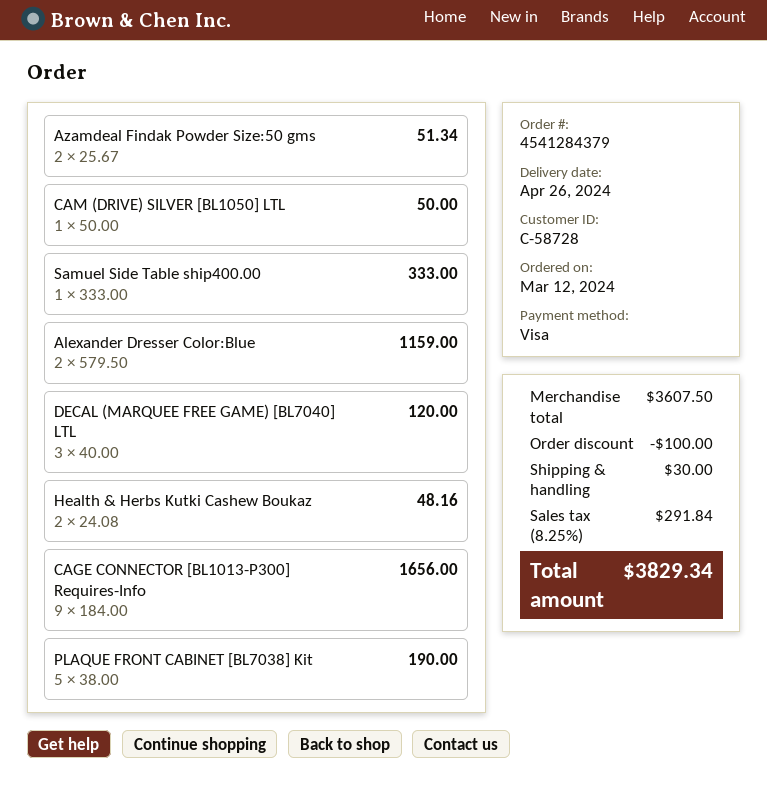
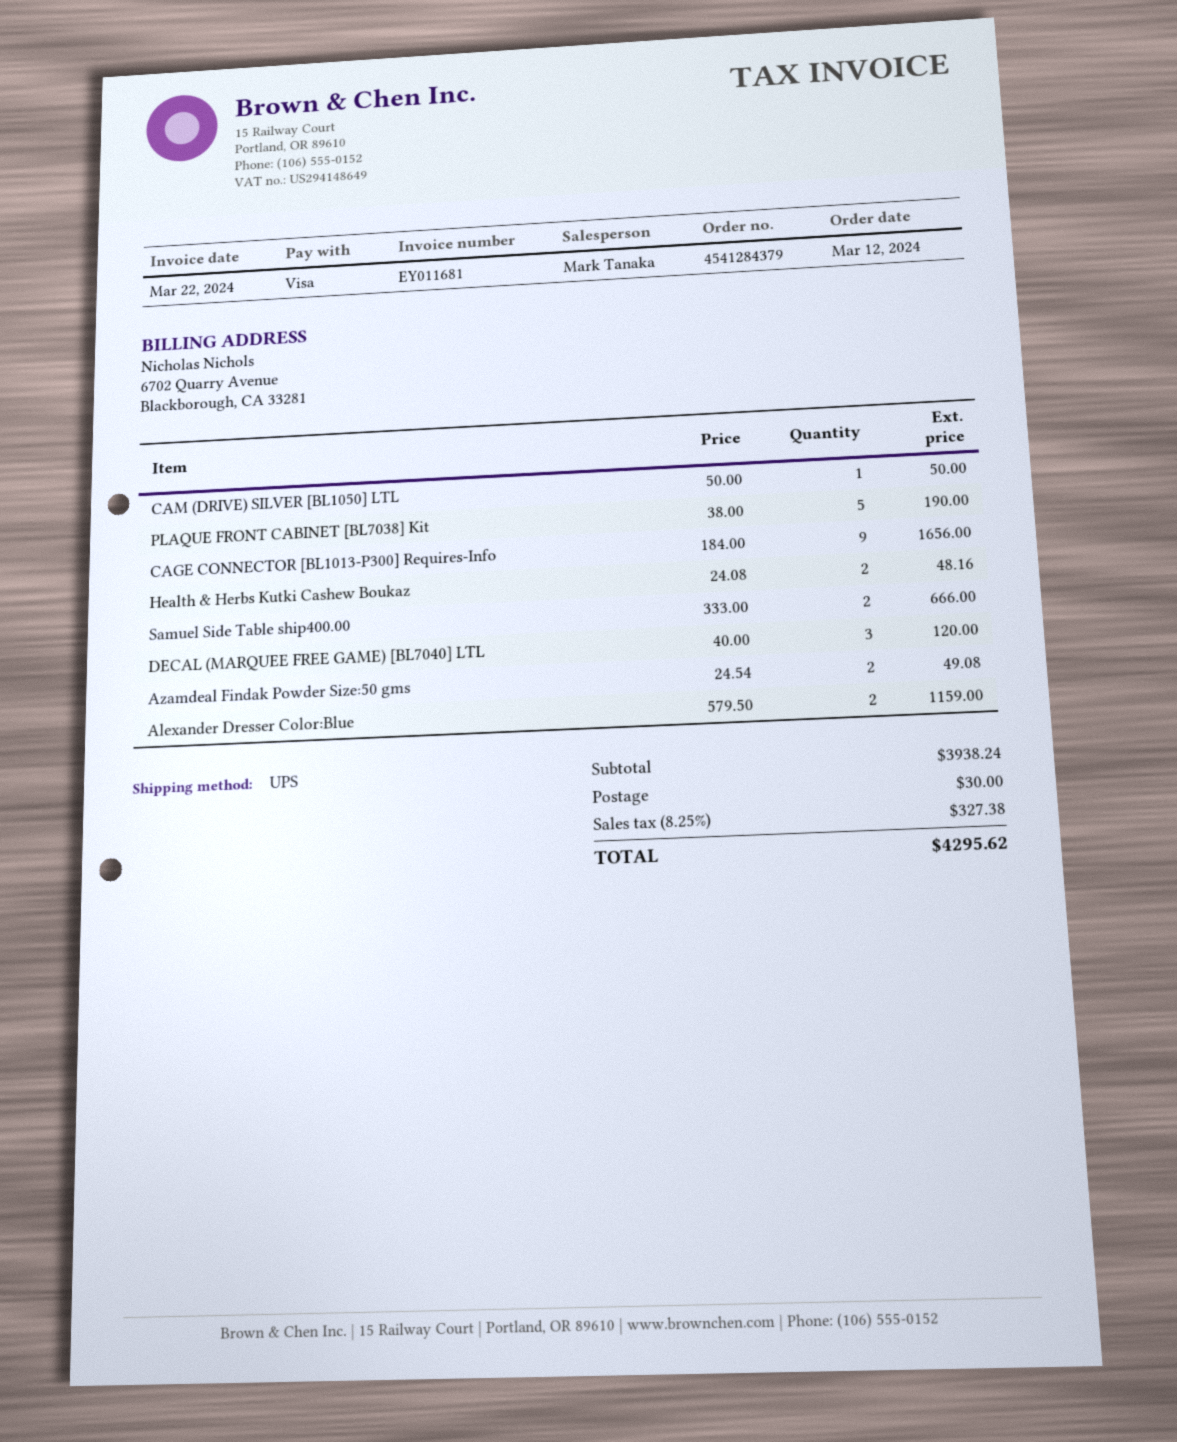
Azamdeal Findak Powder Size:50 gms: 2 x 25.67 = 51.34 -> 2 x 24.54 = 49.08
Samuel Side Table ship400.00: 1 x 333.00 = 333.00 -> 2 x 333.00 = 666.00
subtotal: 3607.50 -> 3938.24
discount: 100.00 -> none
tax: 8.25% = 291.84 -> 8.25% = 327.38
total: 3829.34 -> 4295.62

